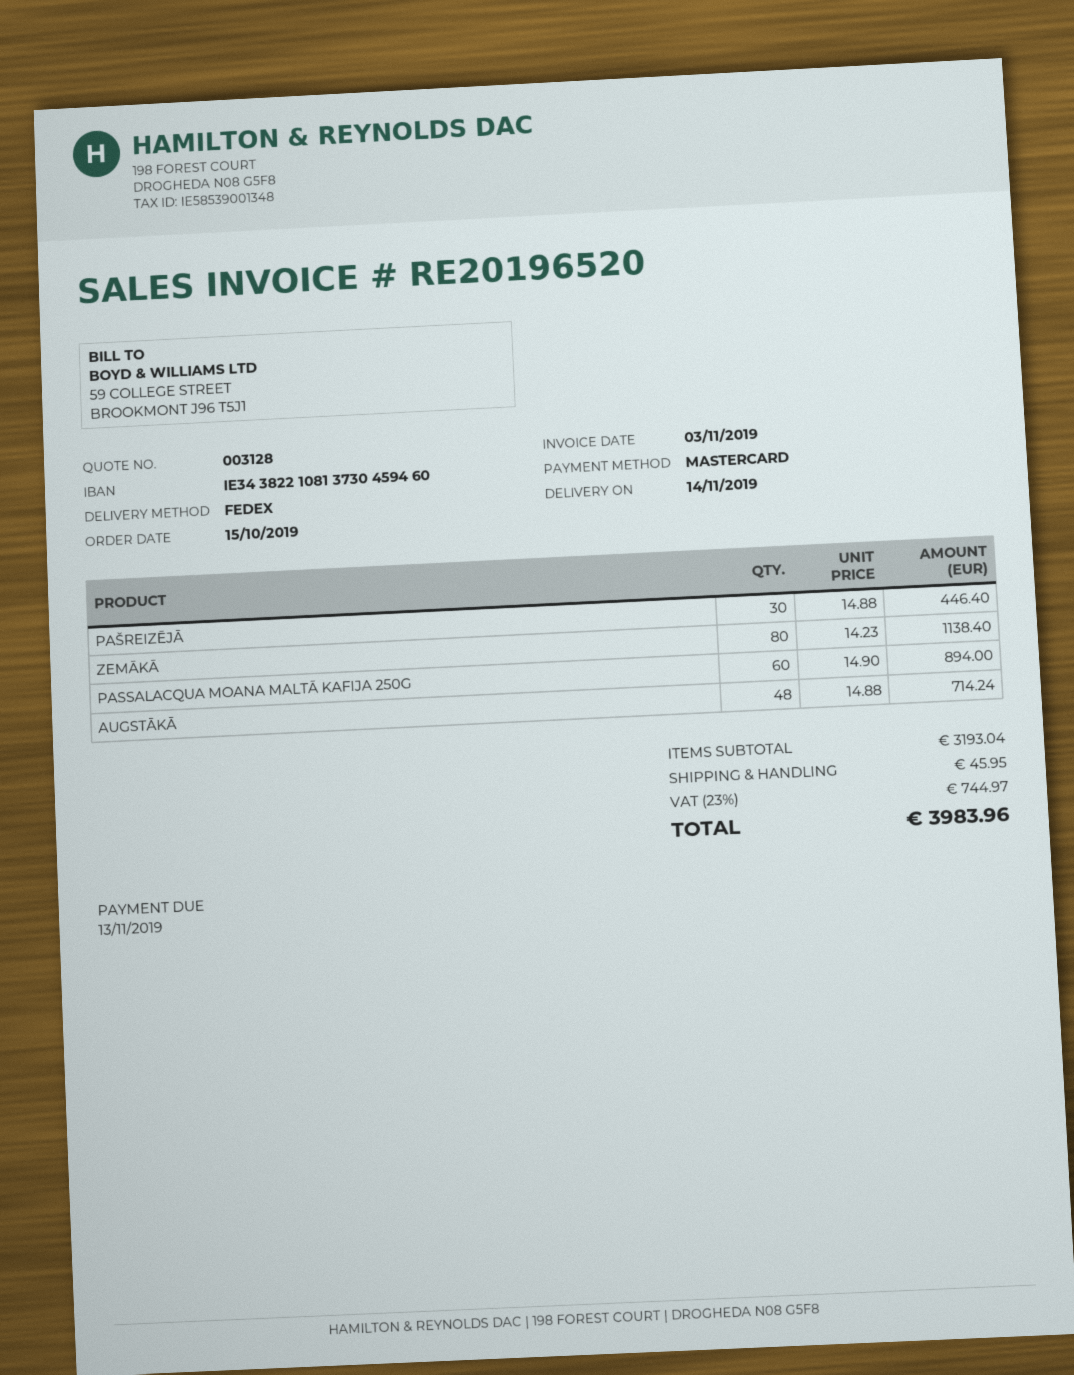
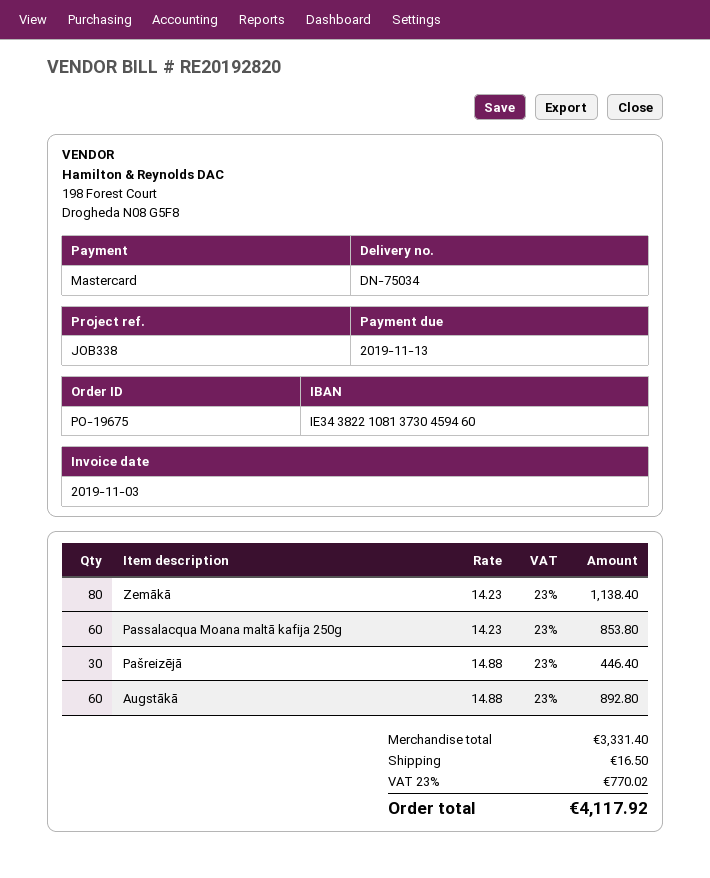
invoice number: RE20196520 -> RE20192820
PASSALACQUA MOANA MALTĀ KAFIJA 250G: 60 x 14.90 = 894.00 -> 60 x 14.23 = 853.80
AUGSTĀKĀ: 48 x 14.88 = 714.24 -> 60 x 14.88 = 892.80
subtotal: 3193.04 -> 3331.40
shipping: 45.95 -> 16.50
tax: 23% = 744.97 -> 23% = 770.02
total: 3983.96 -> 4117.92

